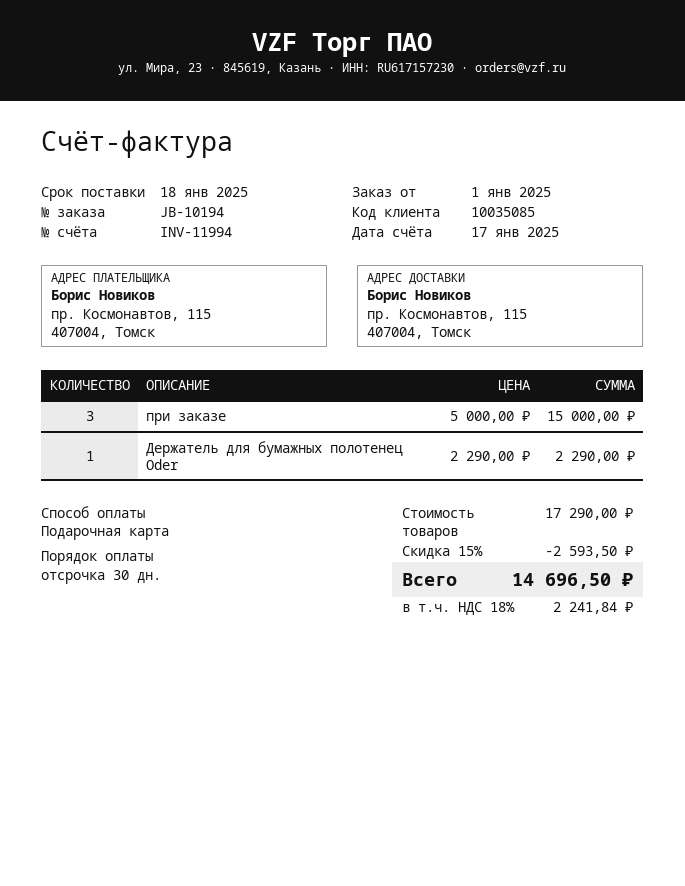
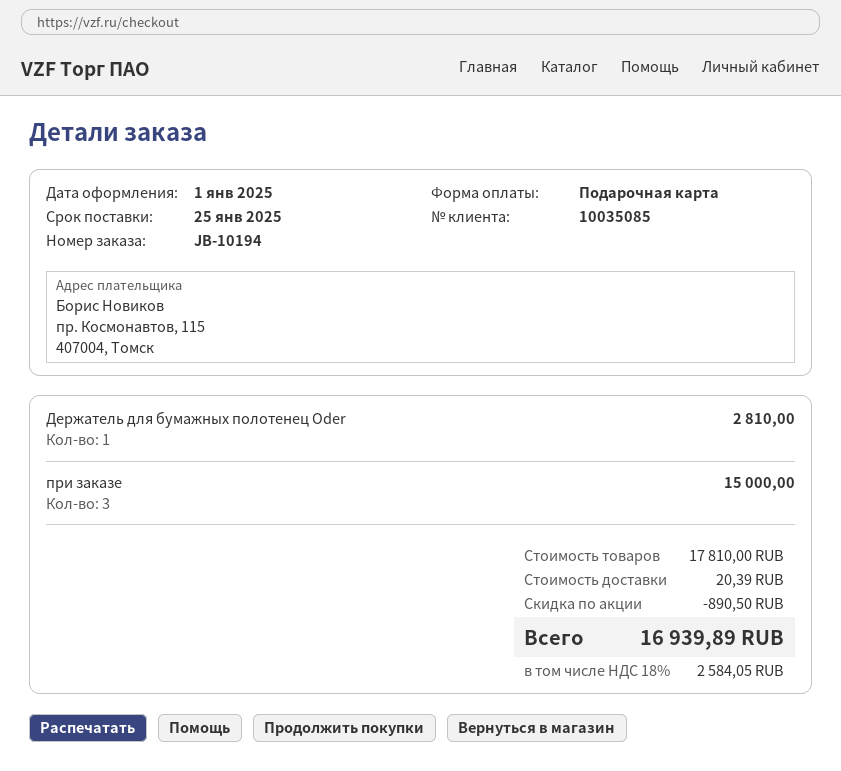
delivery date: 2025-01-18 -> 2025-01-25
Держатель для бумажных полотенец Oder: 1 for 2290.00 -> 1 for 2810.00
subtotal: 17290.00 -> 17810.00
discount: 2593.50 -> 890.50
shipping: none -> 20.39
tax: 18% = 2241.84 -> 18% = 2584.05
total: 14696.50 -> 16939.89

